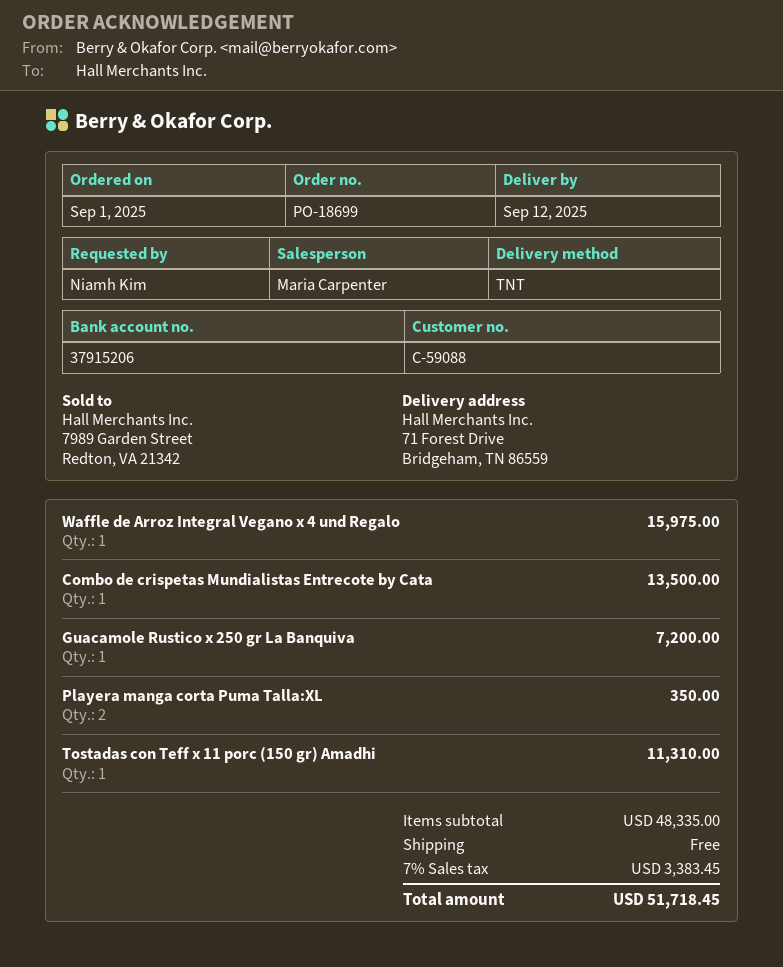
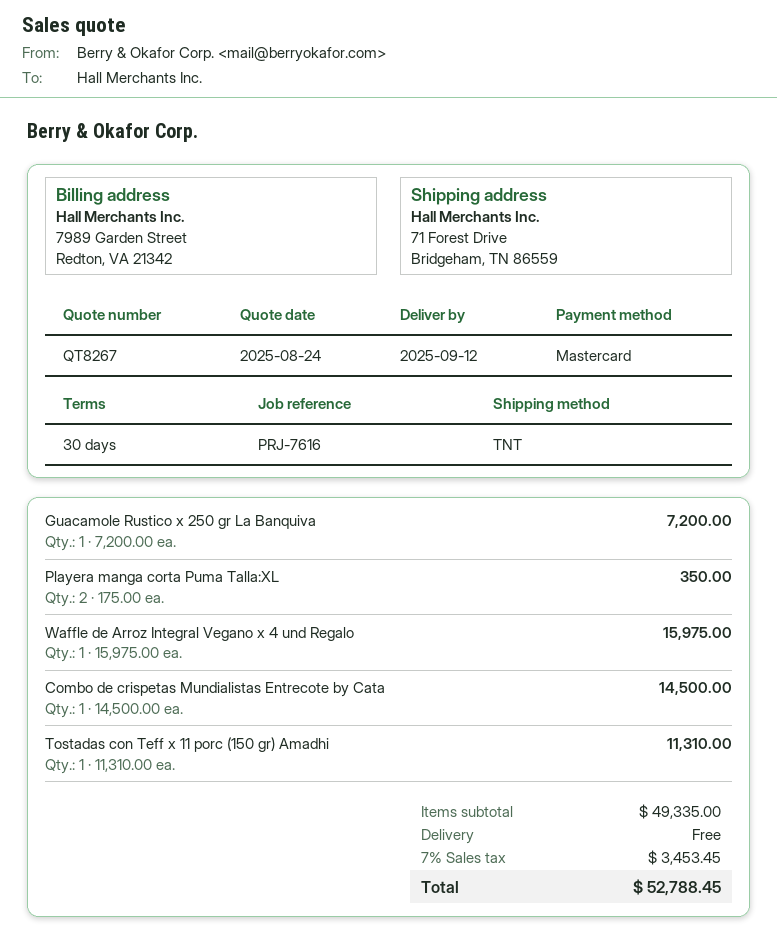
Combo de crispetas Mundialistas Entrecote by Cata: 1 for 13500.00 -> 1 for 14500.00
subtotal: 48335.00 -> 49335.00
tax: 7% = 3383.45 -> 7% = 3453.45
total: 51718.45 -> 52788.45

